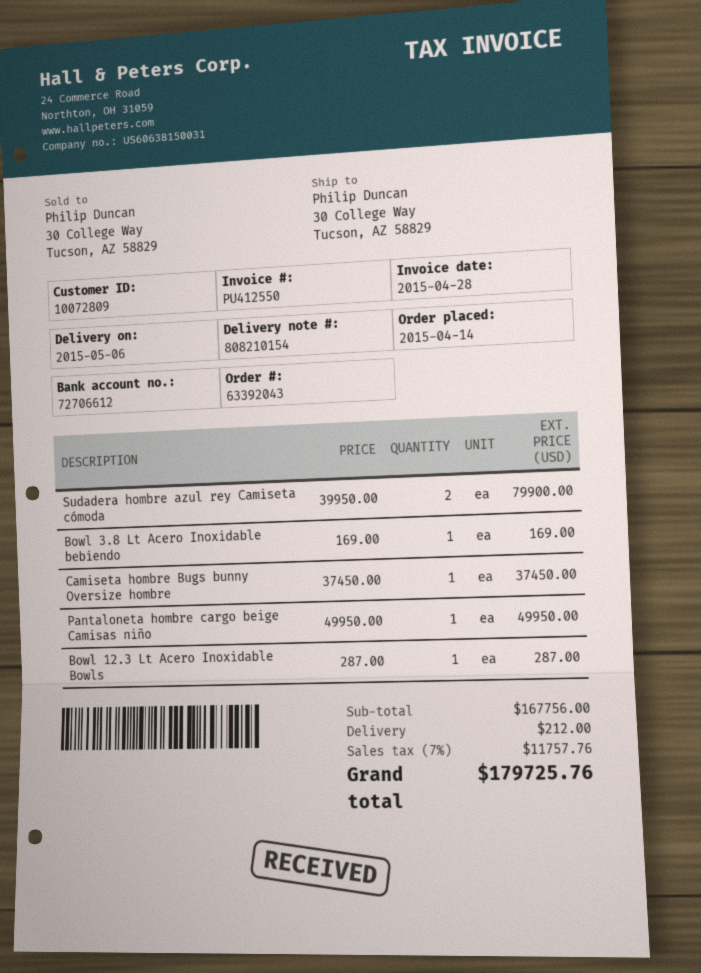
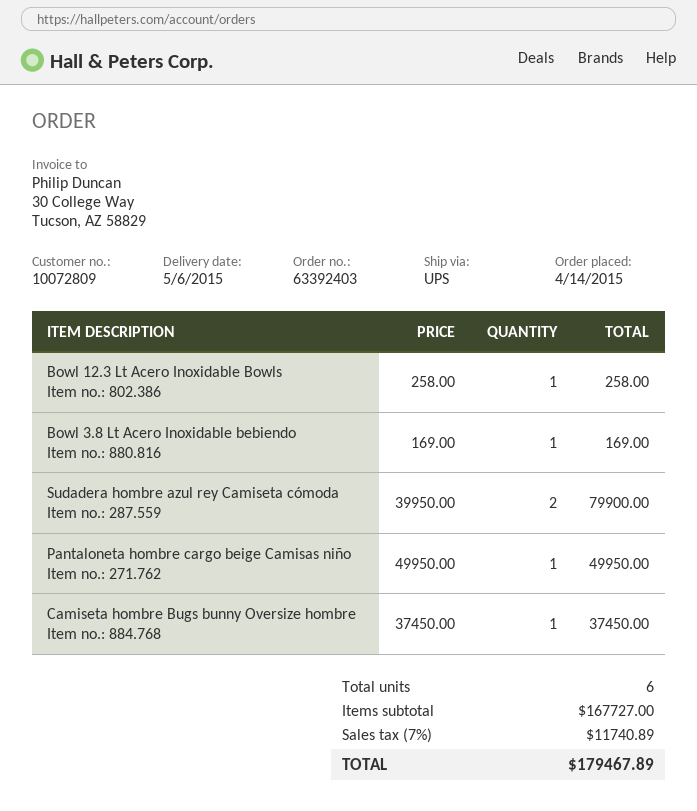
order number: 63392043 -> 63392403
Bowl 12.3 Lt Acero Inoxidable Bowls: 1 x 287.00 = 287.00 -> 1 x 258.00 = 258.00
subtotal: 167756.00 -> 167727.00
shipping: 212.00 -> none
tax: 7% = 11757.76 -> 7% = 11740.89
total: 179725.76 -> 179467.89

